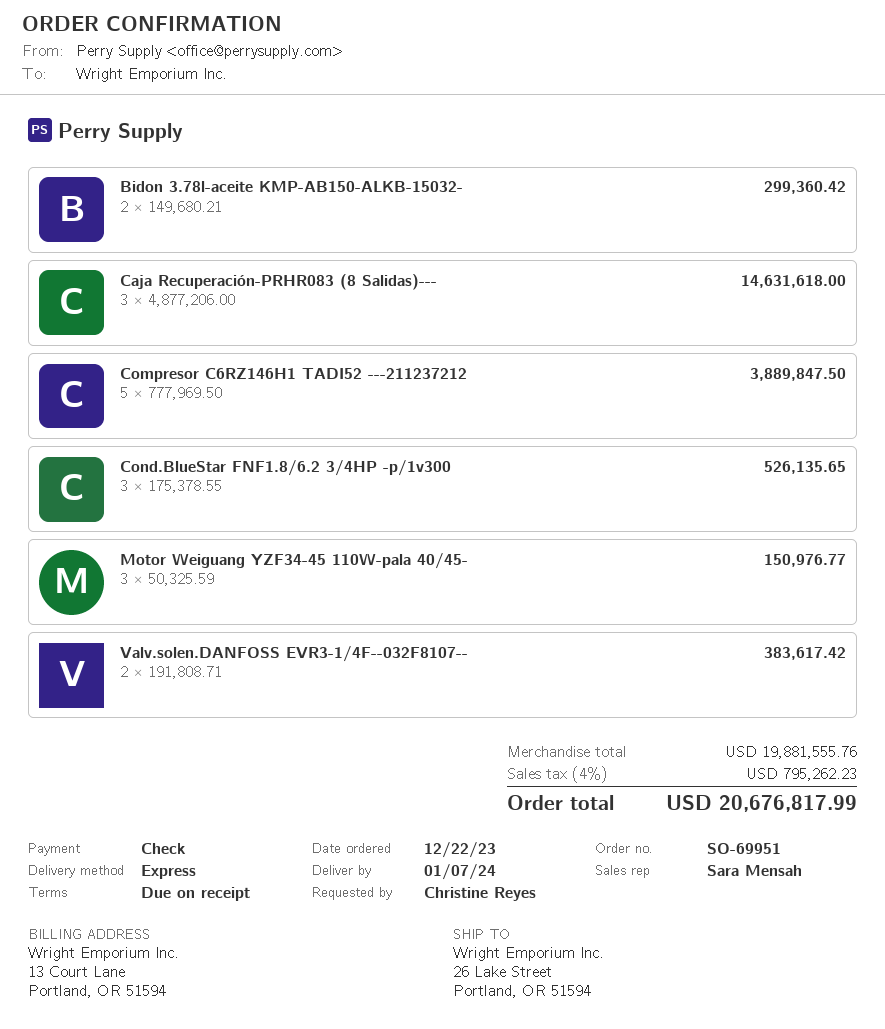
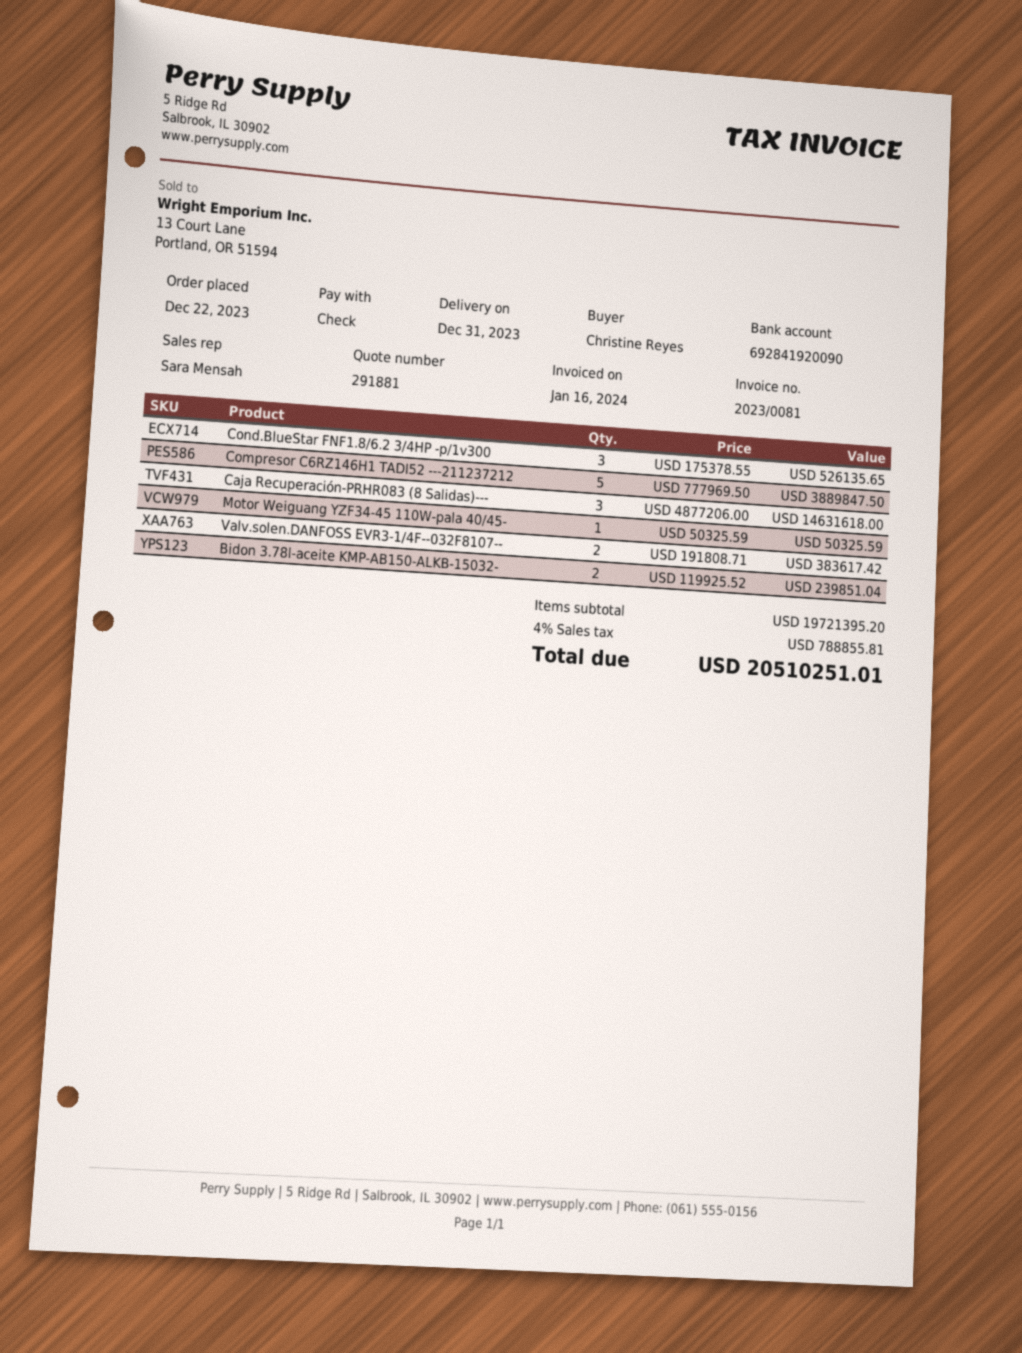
delivery date: 2024-01-07 -> 2023-12-31
Bidon 3.78l-aceite KMP-AB150-ALKB-15032-: 2 x 149680.21 = 299360.42 -> 2 x 119925.52 = 239851.04
Motor Weiguang YZF34-45 110W-pala 40/45-: 3 x 50325.59 = 150976.77 -> 1 x 50325.59 = 50325.59
subtotal: 19881555.76 -> 19721395.20
tax: 4% = 795262.23 -> 4% = 788855.81
total: 20676817.99 -> 20510251.01

